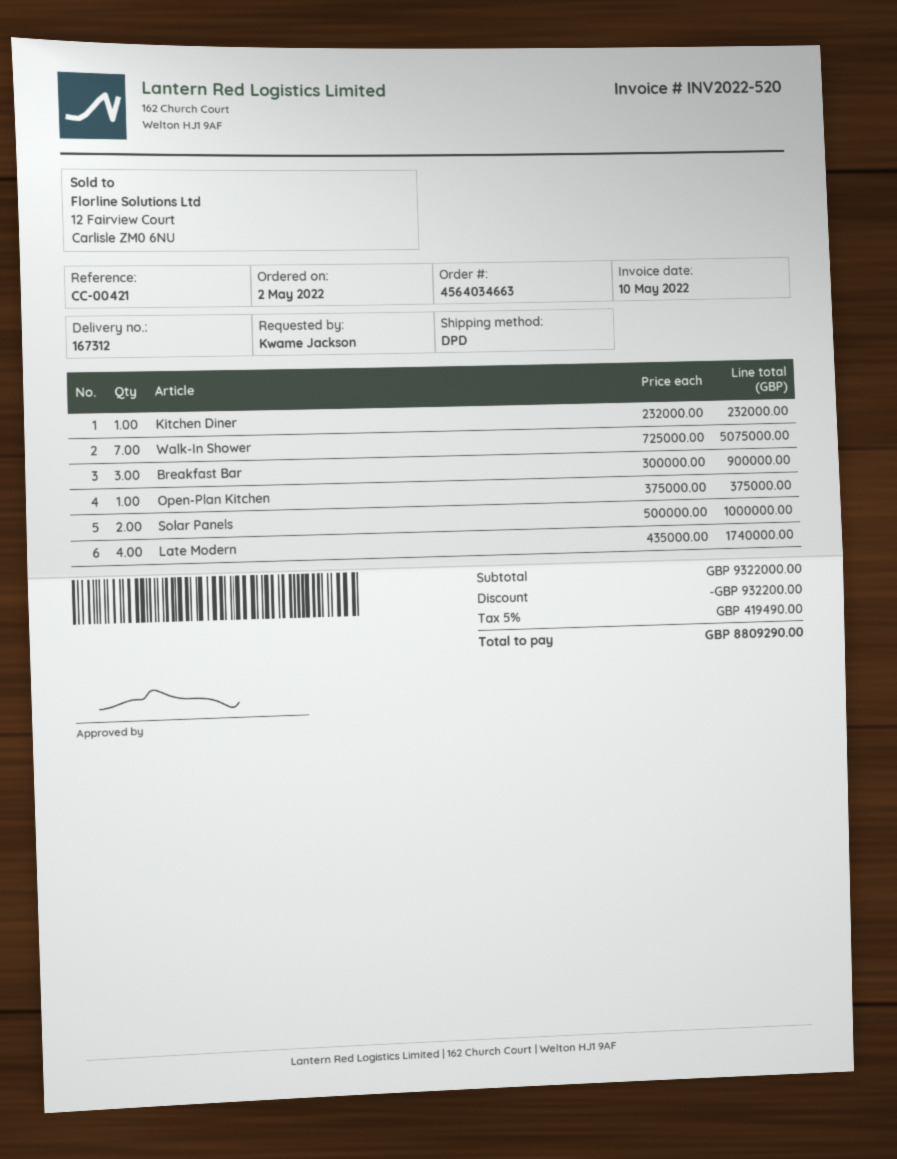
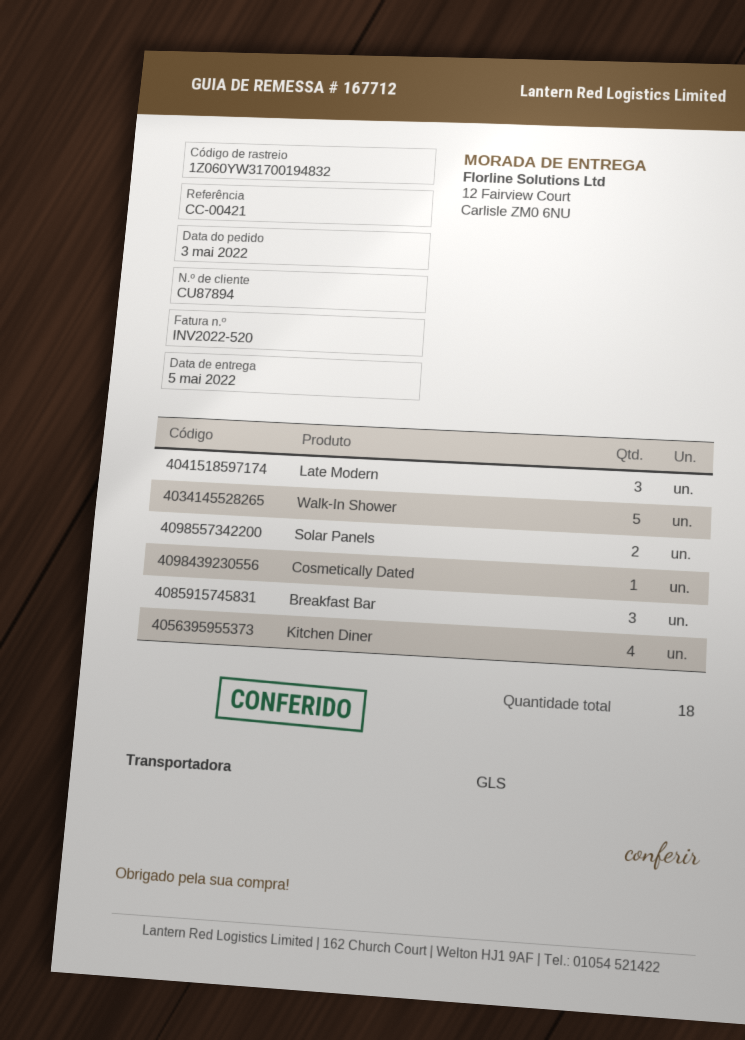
order date: 2022-05-02 -> 2022-05-03
delivery note number: 167312 -> 167712
shipping method: DPD -> GLS
Kitchen Diner: 1 -> 4
Walk-In Shower: 7 -> 5
Open-Plan Kitchen: 1 -> none
Late Modern: 4 -> 3
Cosmetically Dated: none -> 1

